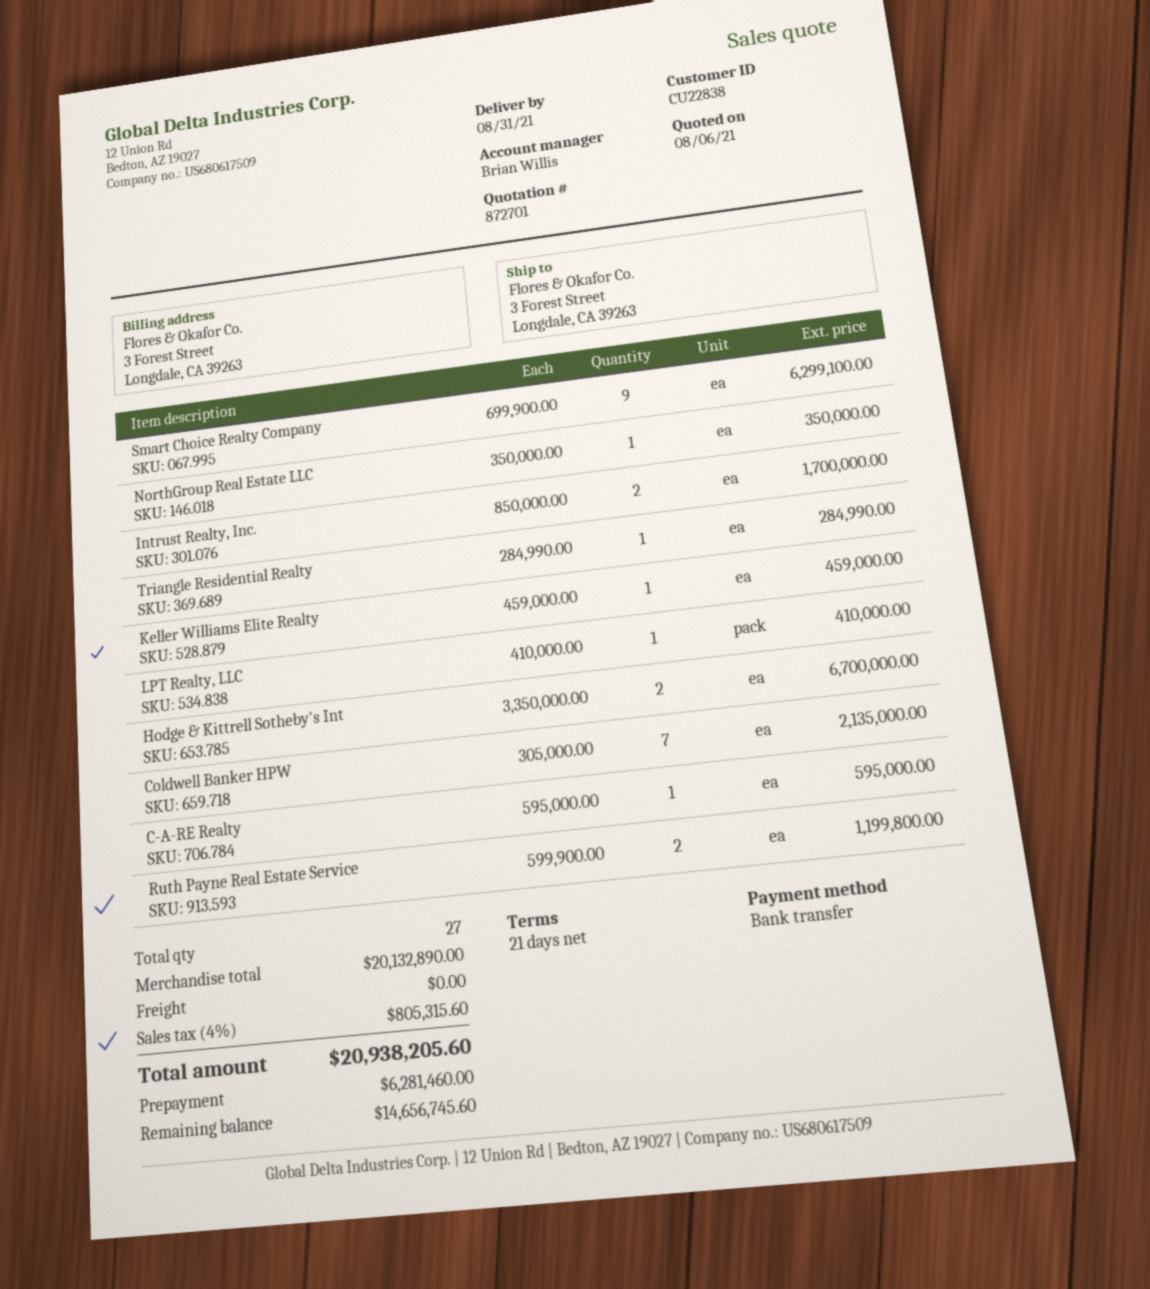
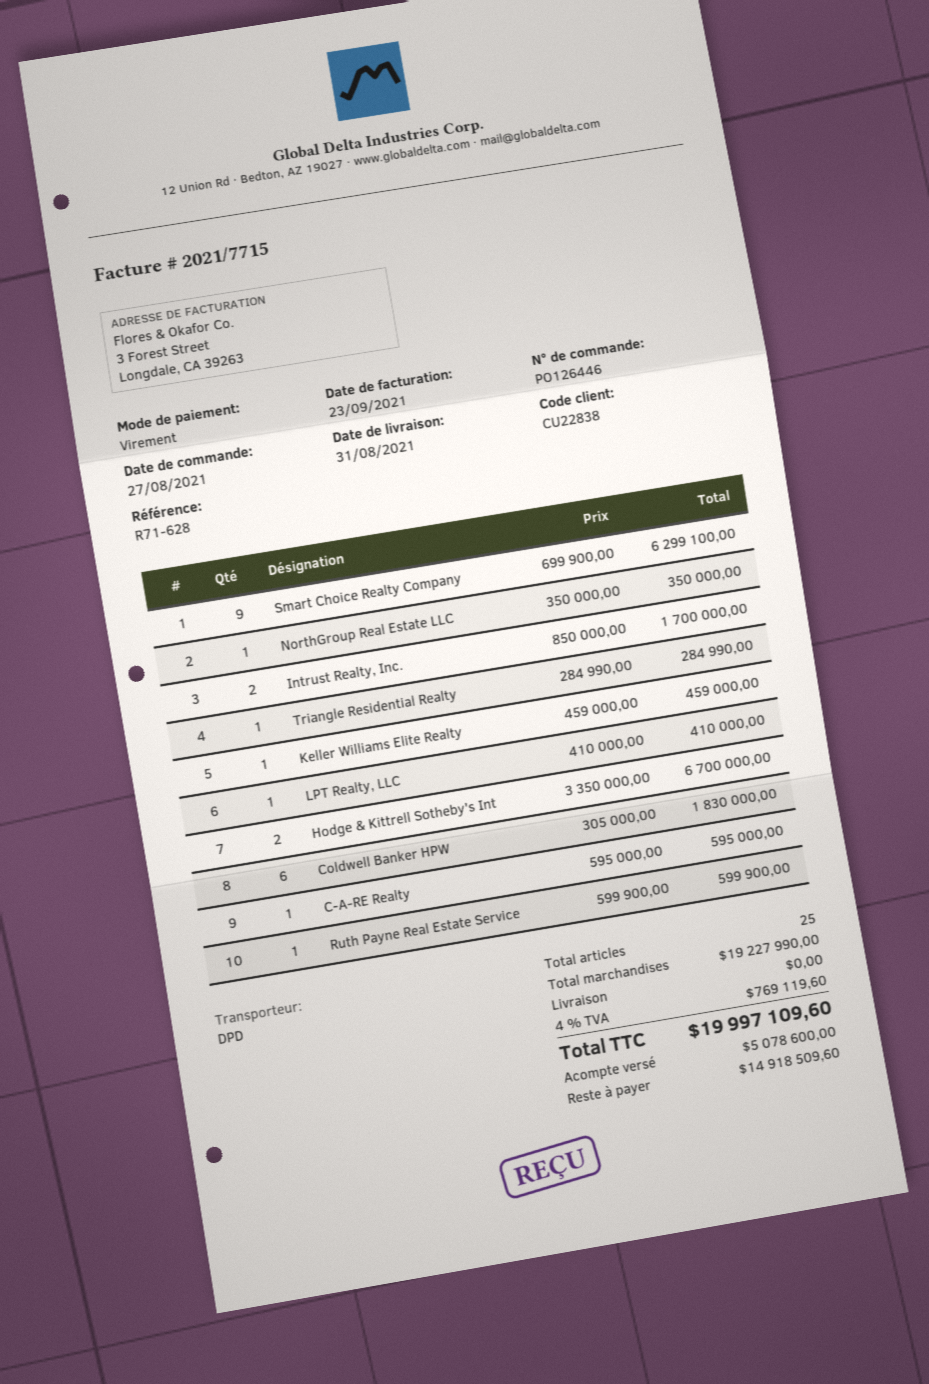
Coldwell Banker HPW: 7 x 305000.00 = 2135000.00 -> 6 x 305000.00 = 1830000.00
Ruth Payne Real Estate Service: 2 x 599900.00 = 1199800.00 -> 1 x 599900.00 = 599900.00
total quantity: 27 -> 25
subtotal: 20132890.00 -> 19227990.00
tax: 4% = 805315.60 -> 4% = 769119.60
total: 20938205.60 -> 19997109.60
deposit: 6281460.00 -> 5078600.00
balance: 14656745.60 -> 14918509.60

